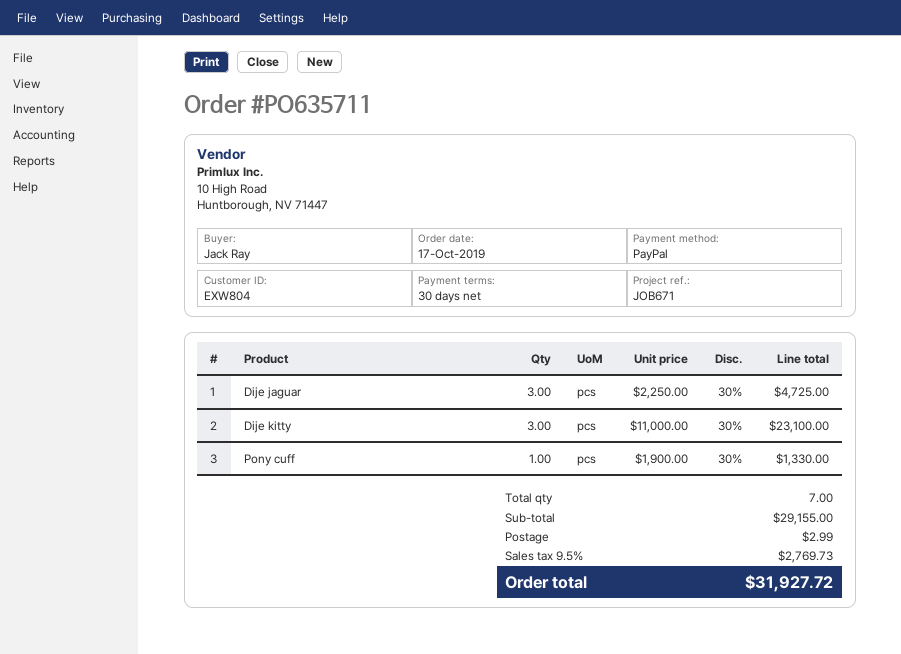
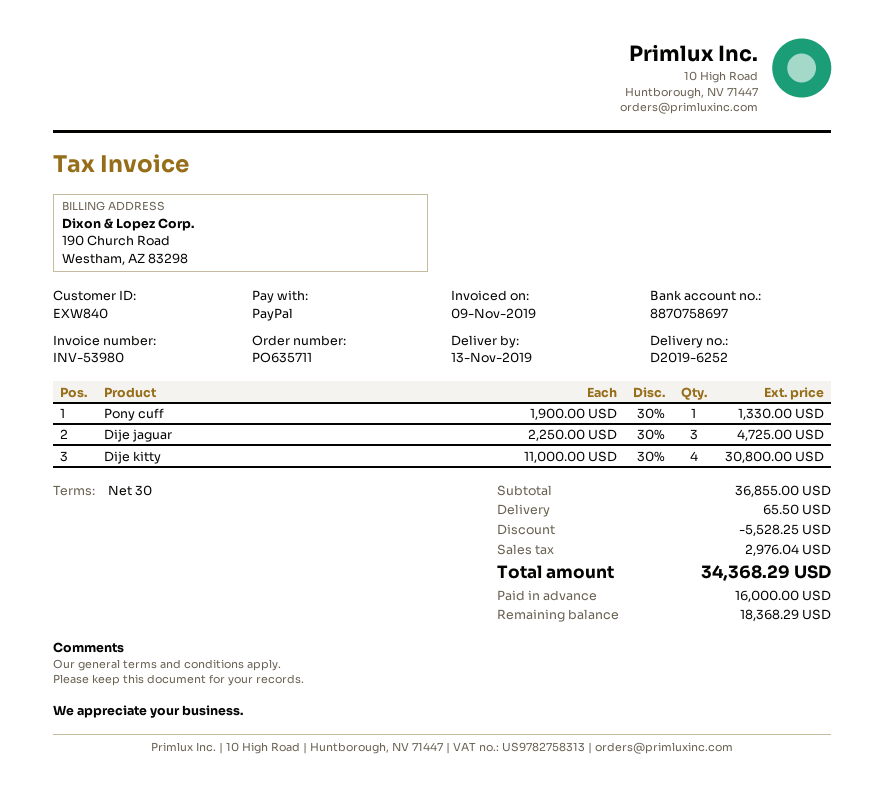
customer number: EXW804 -> EXW840
Dije kitty: 3 x 11000.00 - 30% = 23100.00 -> 4 x 11000.00 - 30% = 30800.00
subtotal: 29155.00 -> 36855.00
discount: none -> 5528.25
shipping: 2.99 -> 65.50
tax: 2769.73 -> 2976.04
total: 31927.72 -> 34368.29

